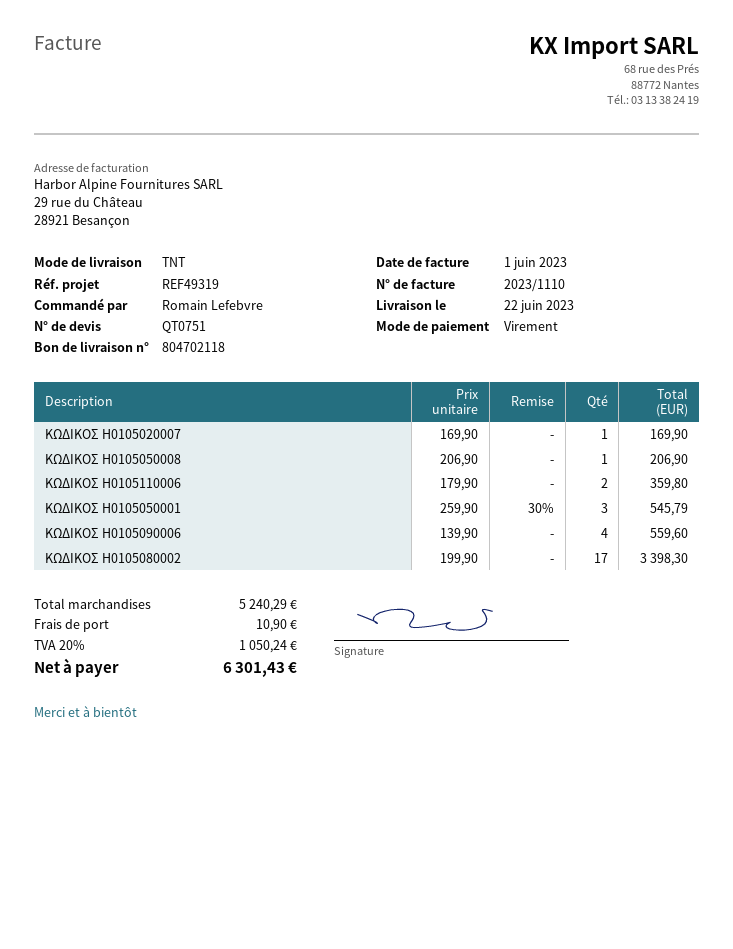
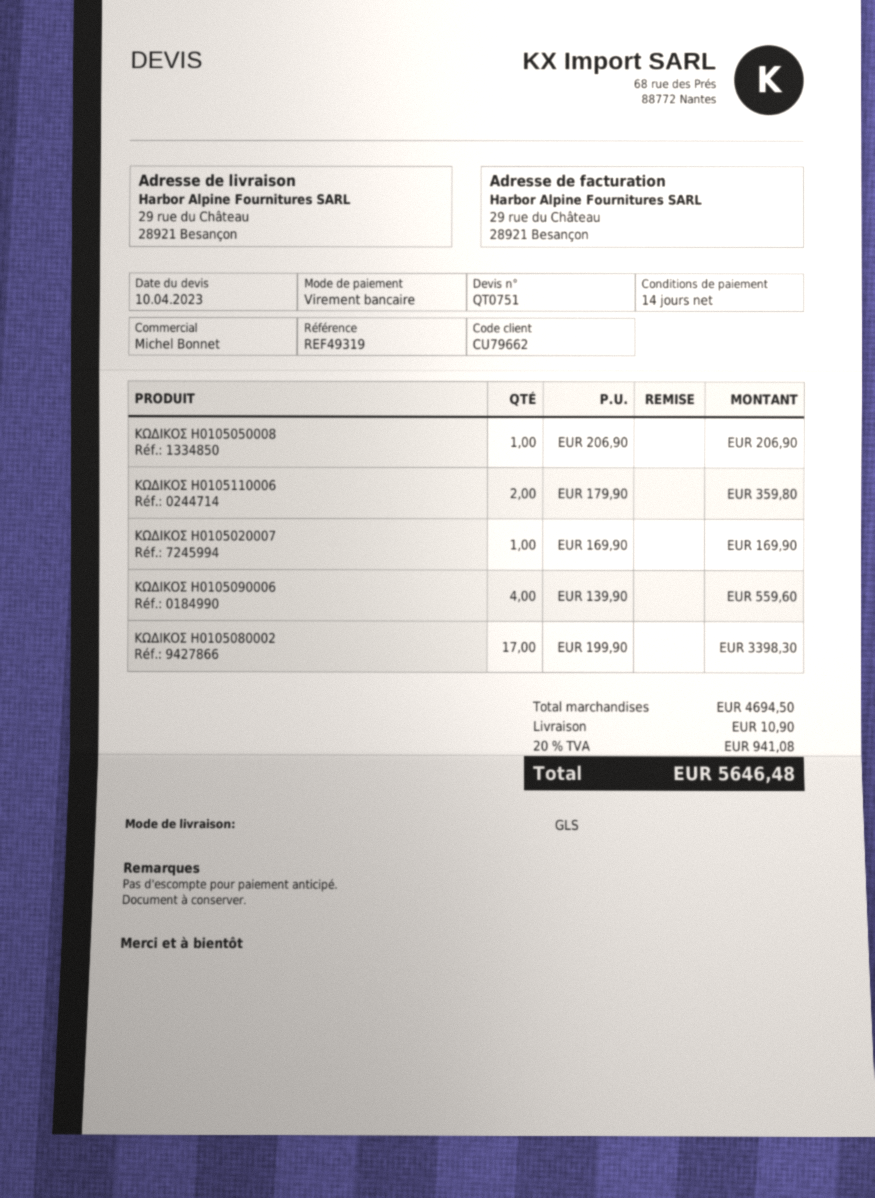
shipping method: TNT -> GLS
ΚΩΔΙΚΟΣ H0105050001: 3 x 259.90 - 30% = 545.79 -> none
subtotal: 5240.29 -> 4694.50
tax: 20% = 1050.24 -> 20% = 941.08
total: 6301.43 -> 5646.48

